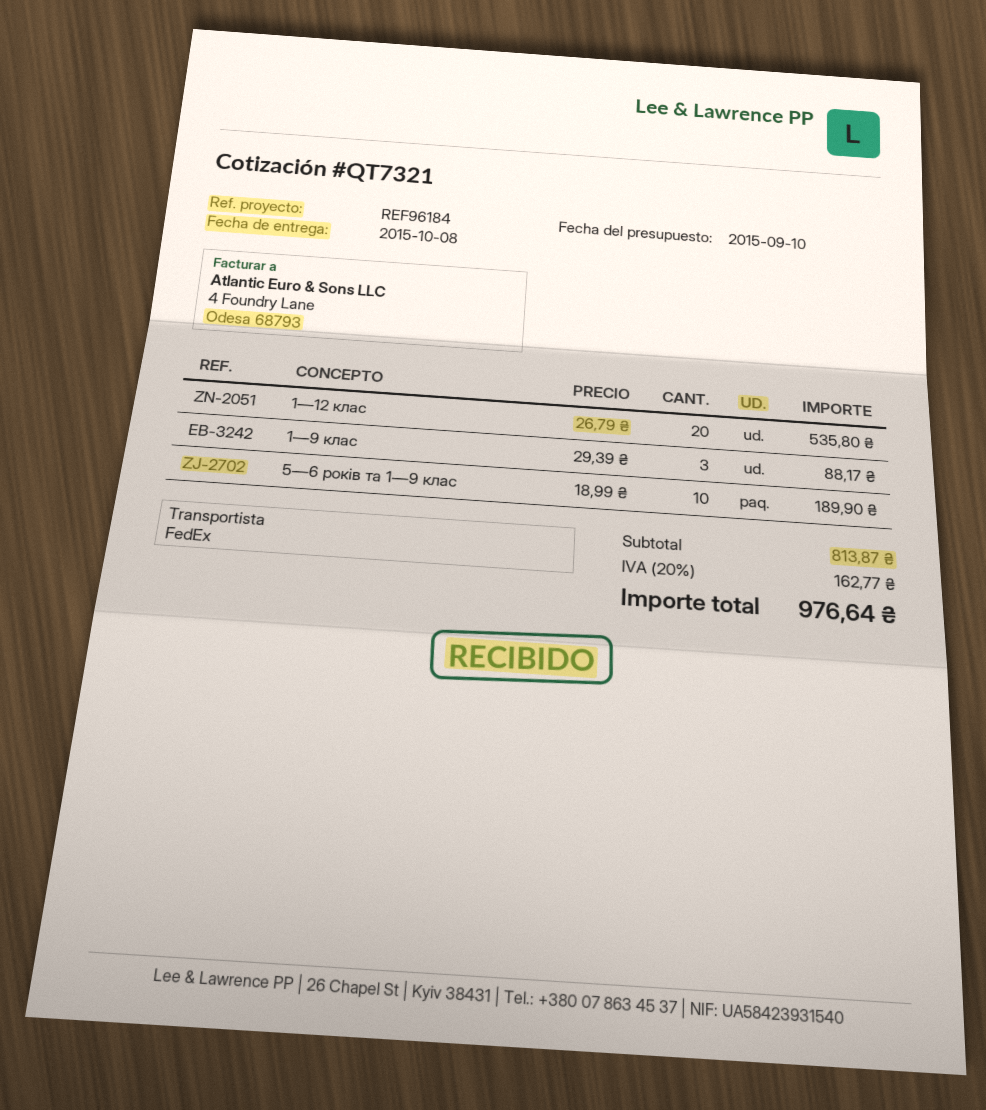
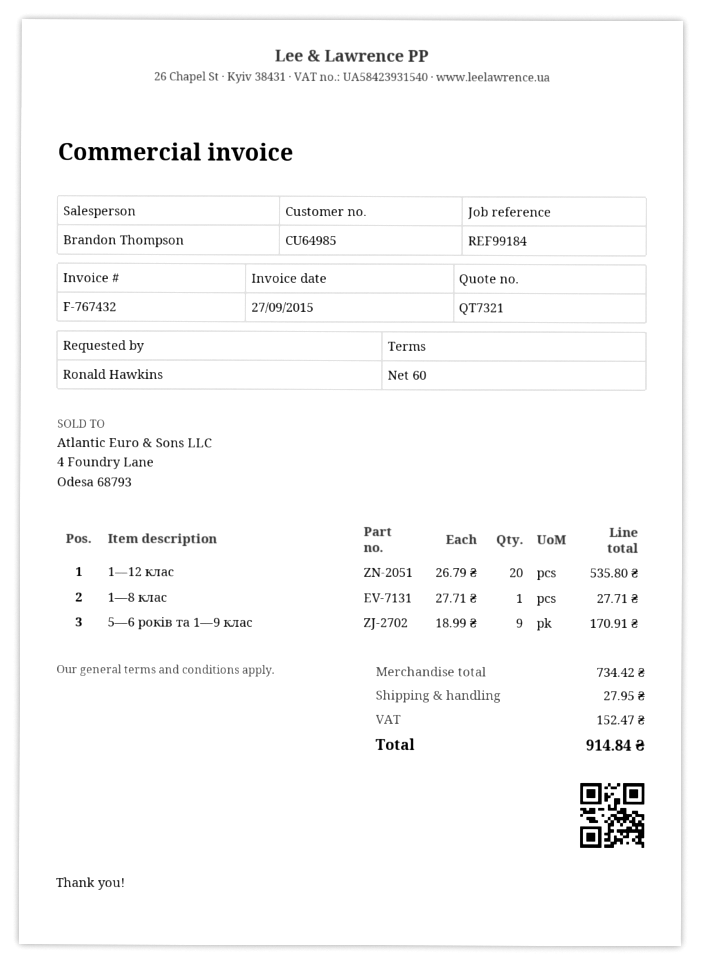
reference: REF96184 -> REF99184
1—9 клас: 3 x 29.39 = 88.17 -> none
5—6 років та 1—9 клас: 10 x 18.99 = 189.90 -> 9 x 18.99 = 170.91
1—8 клас: none -> 1 x 27.71 = 27.71
subtotal: 813.87 -> 734.42
shipping: none -> 27.95
tax: 162.77 -> 152.47
total: 976.64 -> 914.84

